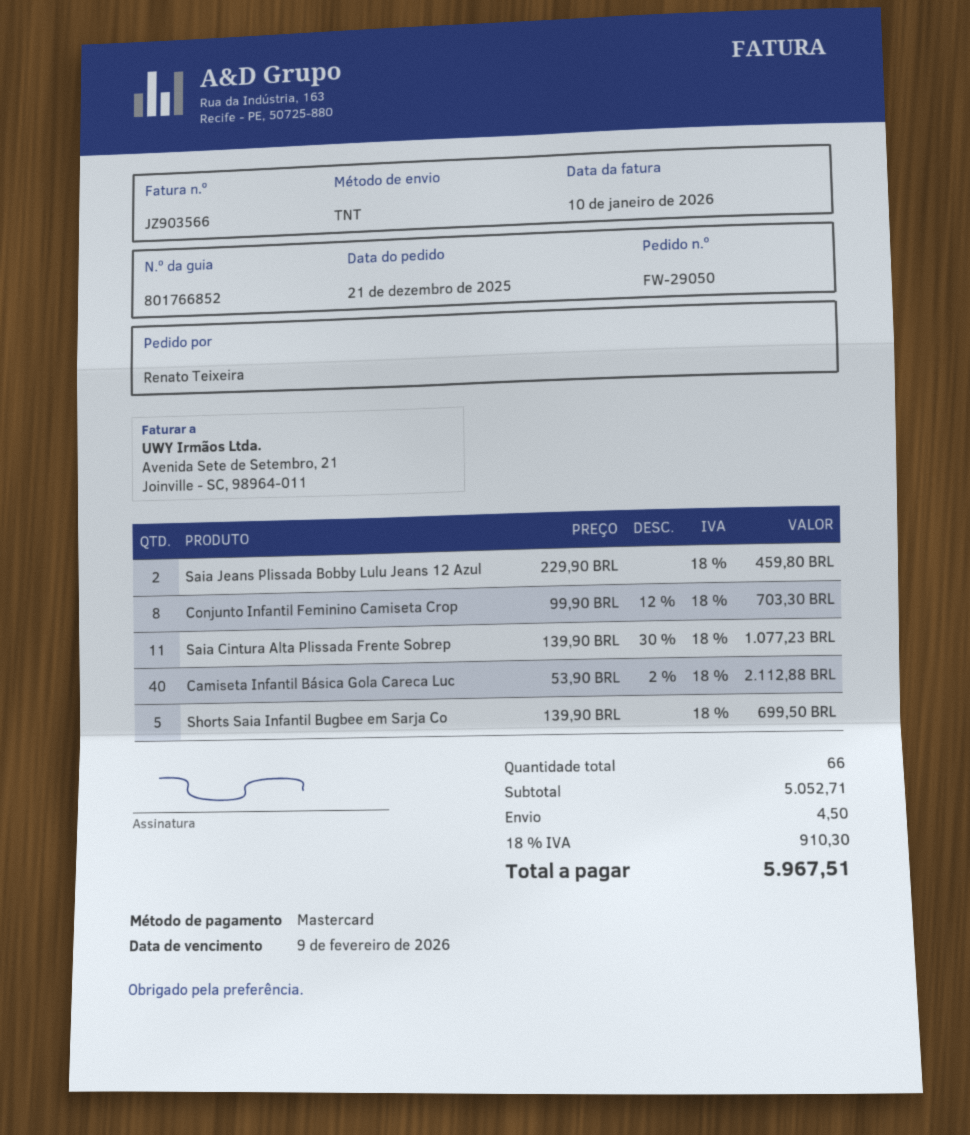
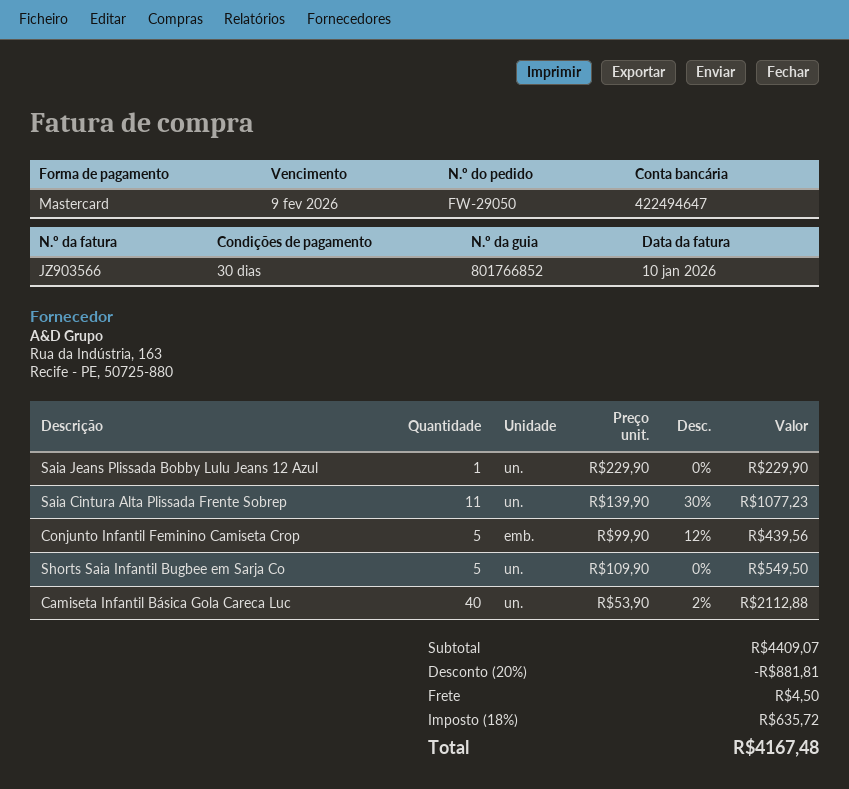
Saia Jeans Plissada Bobby Lulu Jeans 12 Azul: 2 x 229.90 = 459.80 -> 1 x 229.90 = 229.90
Conjunto Infantil Feminino Camiseta Crop: 8 x 99.90 - 12% = 703.30 -> 5 x 99.90 - 12% = 439.56
Shorts Saia Infantil Bugbee em Sarja Co: 5 x 139.90 = 699.50 -> 5 x 109.90 = 549.50
subtotal: 5052.71 -> 4409.07
discount: none -> 20% = 881.81
tax: 18% = 910.30 -> 18% = 635.72
total: 5967.51 -> 4167.48

